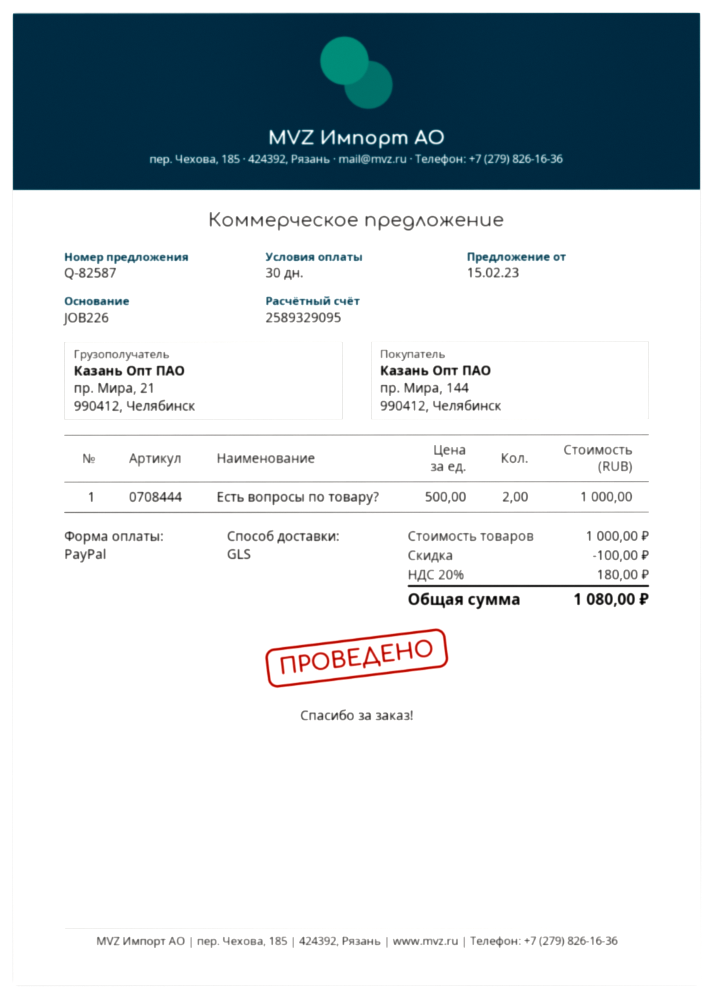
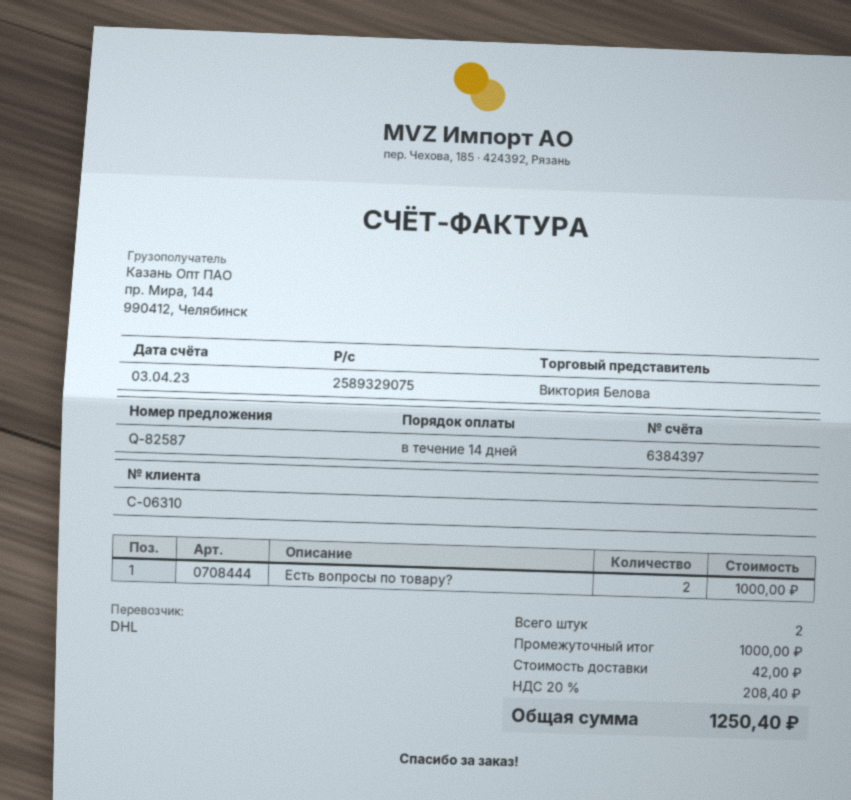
payment terms: 30 days -> 14 days
bank account: 2589329095 -> 2589329075
shipping method: GLS -> DHL
ship to: пр. Мира, 21, 990412, Челябинск -> пр. Мира, 144, 990412, Челябинск
discount: 100.00 -> none
shipping: none -> 42.00
tax: 20% = 180.00 -> 20% = 208.40
total: 1080.00 -> 1250.40

